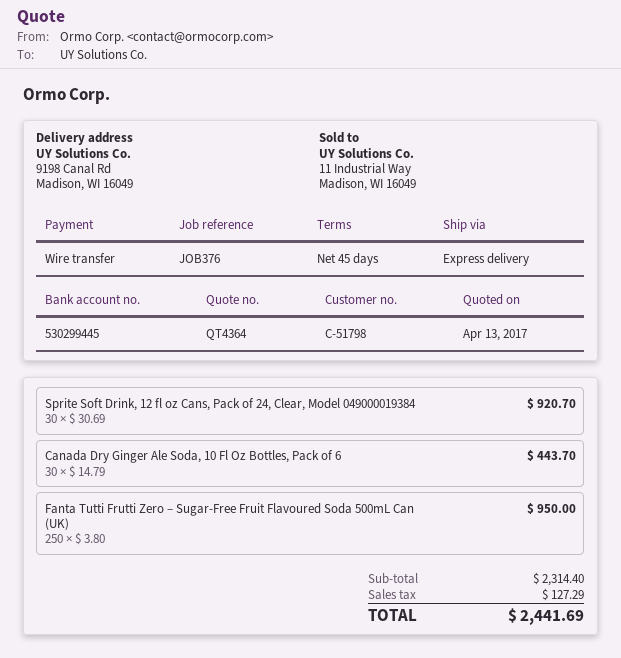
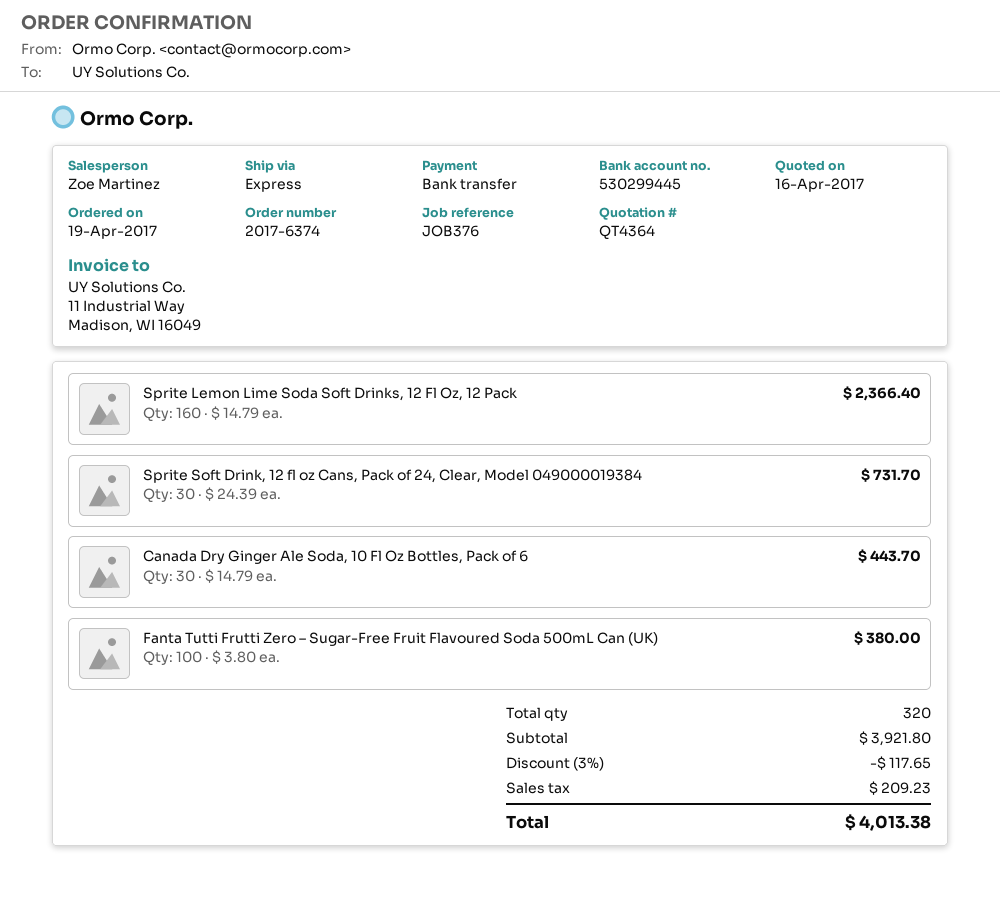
quote date: 2017-04-13 -> 2017-04-16
Sprite Soft Drink, 12 fl oz Cans, Pack of 24, Clear, Model 049000019384: 30 x 30.69 = 920.70 -> 30 x 24.39 = 731.70
Fanta Tutti Frutti Zero – Sugar-Free Fruit Flavoured Soda 500mL Can (UK): 250 x 3.80 = 950.00 -> 100 x 3.80 = 380.00
Sprite Lemon Lime Soda Soft Drinks, 12 Fl Oz, 12 Pack: none -> 160 x 14.79 = 2366.40
subtotal: 2314.40 -> 3921.80
discount: none -> 3% = 117.65
tax: 127.29 -> 209.23
total: 2441.69 -> 4013.38

